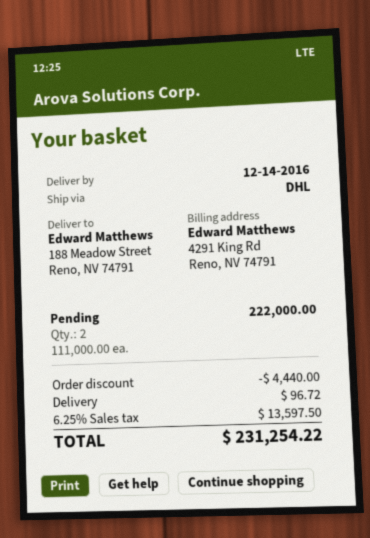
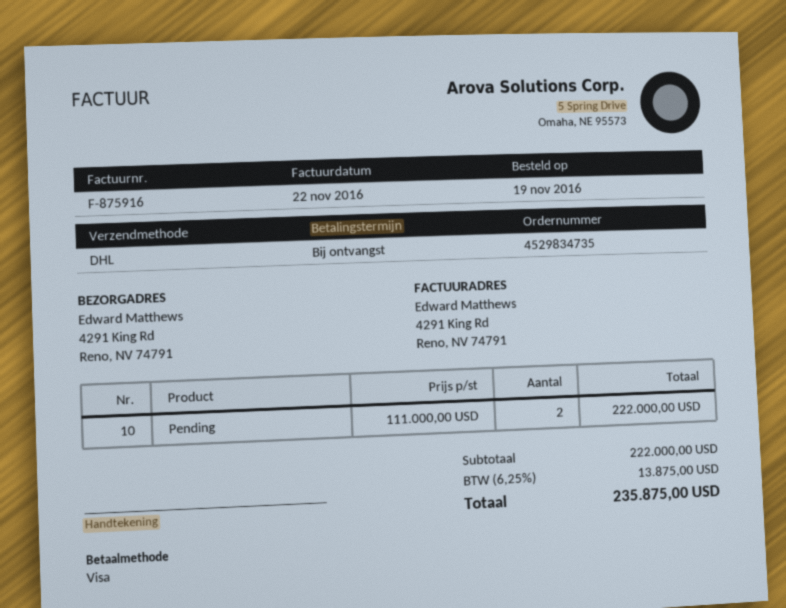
ship to: 188 Meadow Street, Reno, NV 74791 -> 4291 King Rd, Reno, NV 74791
discount: 4440.00 -> none
shipping: 96.72 -> none
tax: 6.25% = 13597.50 -> 6.25% = 13875.00
total: 231254.22 -> 235875.00

